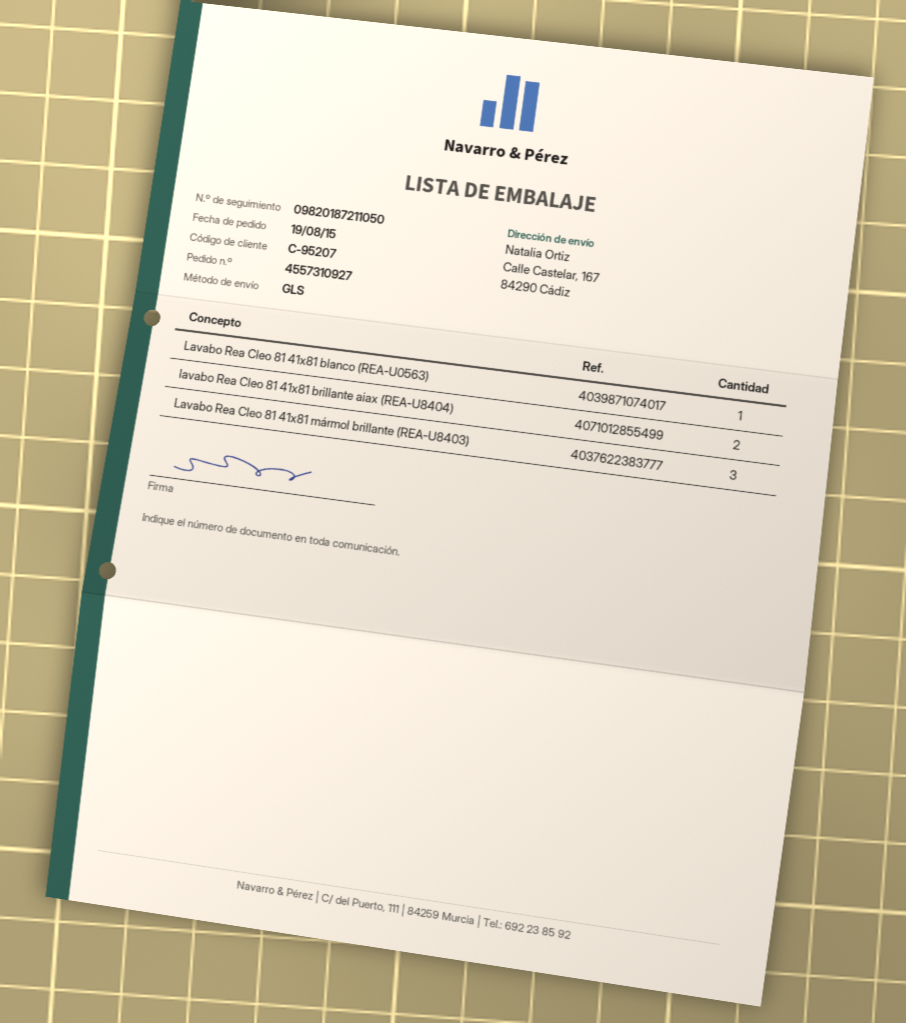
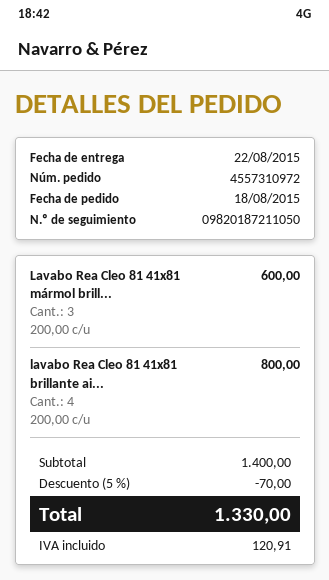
order number: 4557310927 -> 4557310972
order date: 2015-08-19 -> 2015-08-18
Lavabo Rea Cleo 81 41x81 blanco (REA-U0563): 1 -> none
lavabo Rea Cleo 81 41x81 brillante aiax (REA-U8404): 2 -> 4

